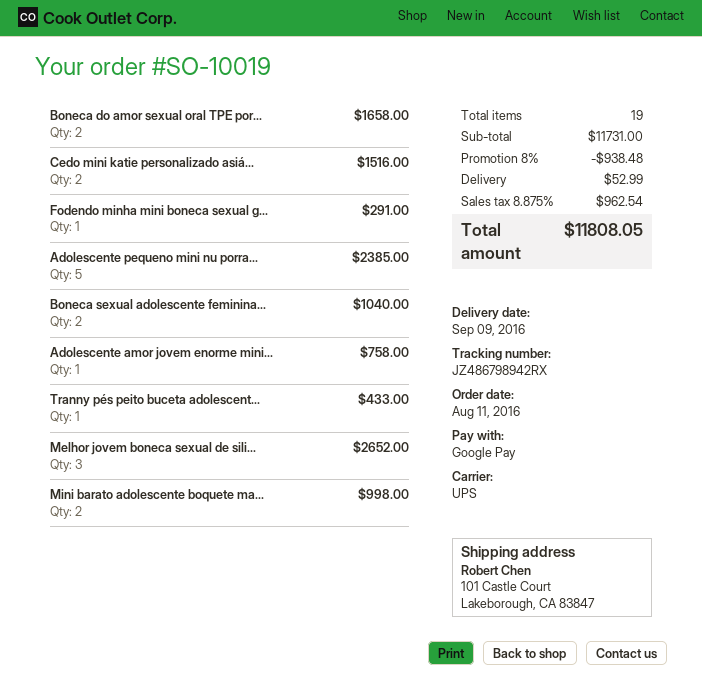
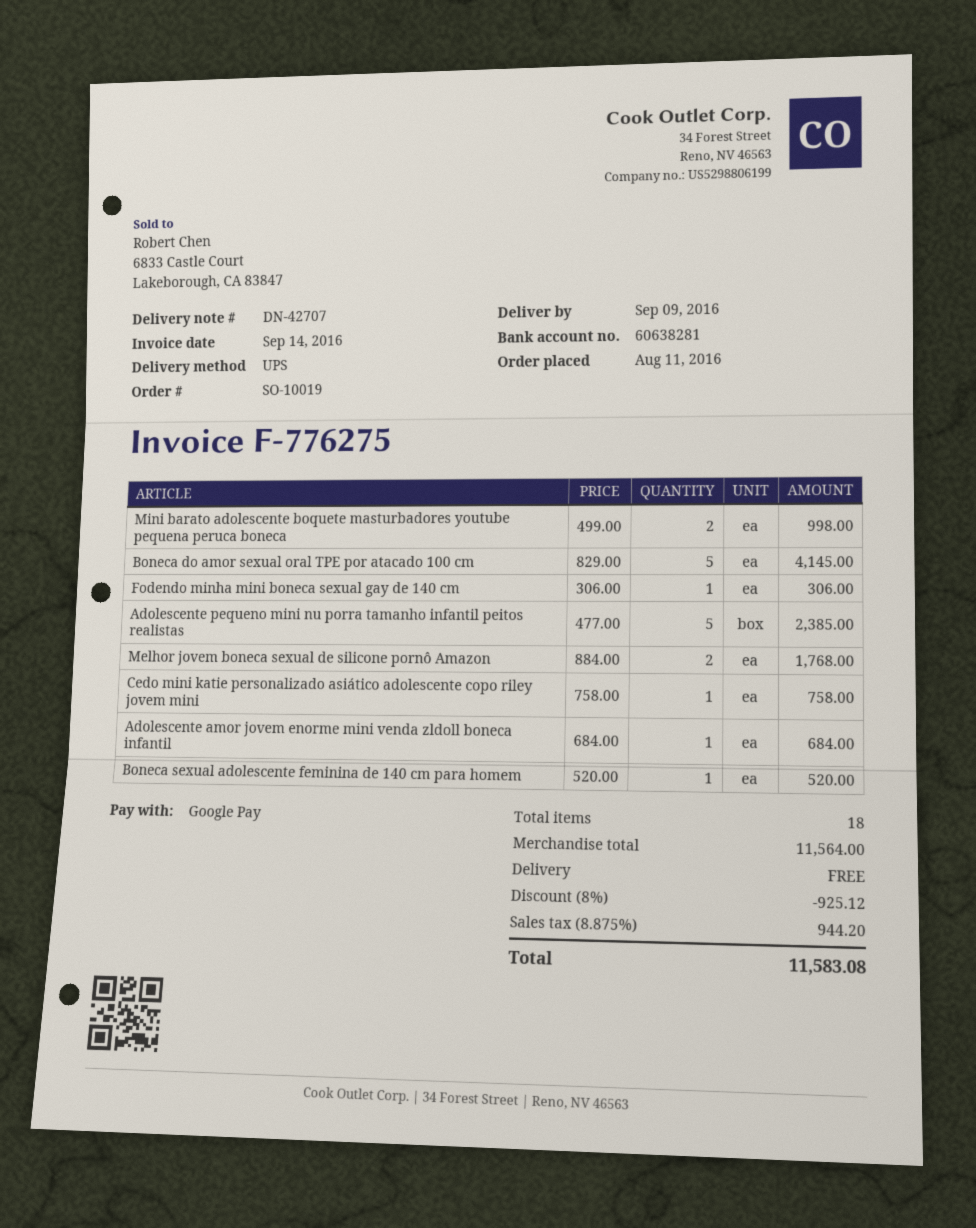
Boneca do amor sexual oral TPE por...: 2 for 1658.00 -> 5 for 4145.00
Cedo mini katie personalizado asiá...: 2 for 1516.00 -> 1 for 758.00
Fodendo minha mini boneca sexual g...: 1 for 291.00 -> 1 for 306.00
Boneca sexual adolescente feminina...: 2 for 1040.00 -> 1 for 520.00
Adolescente amor jovem enorme mini...: 1 for 758.00 -> 1 for 684.00
Tranny pés peito buceta adolescent...: 1 for 433.00 -> none
Melhor jovem boneca sexual de sili...: 3 for 2652.00 -> 2 for 1768.00
total quantity: 19 -> 18
subtotal: 11731.00 -> 11564.00
discount: 8% = 938.48 -> 8% = 925.12
shipping: 52.99 -> 0.00
tax: 8.875% = 962.54 -> 8.875% = 944.20
total: 11808.05 -> 11583.08

